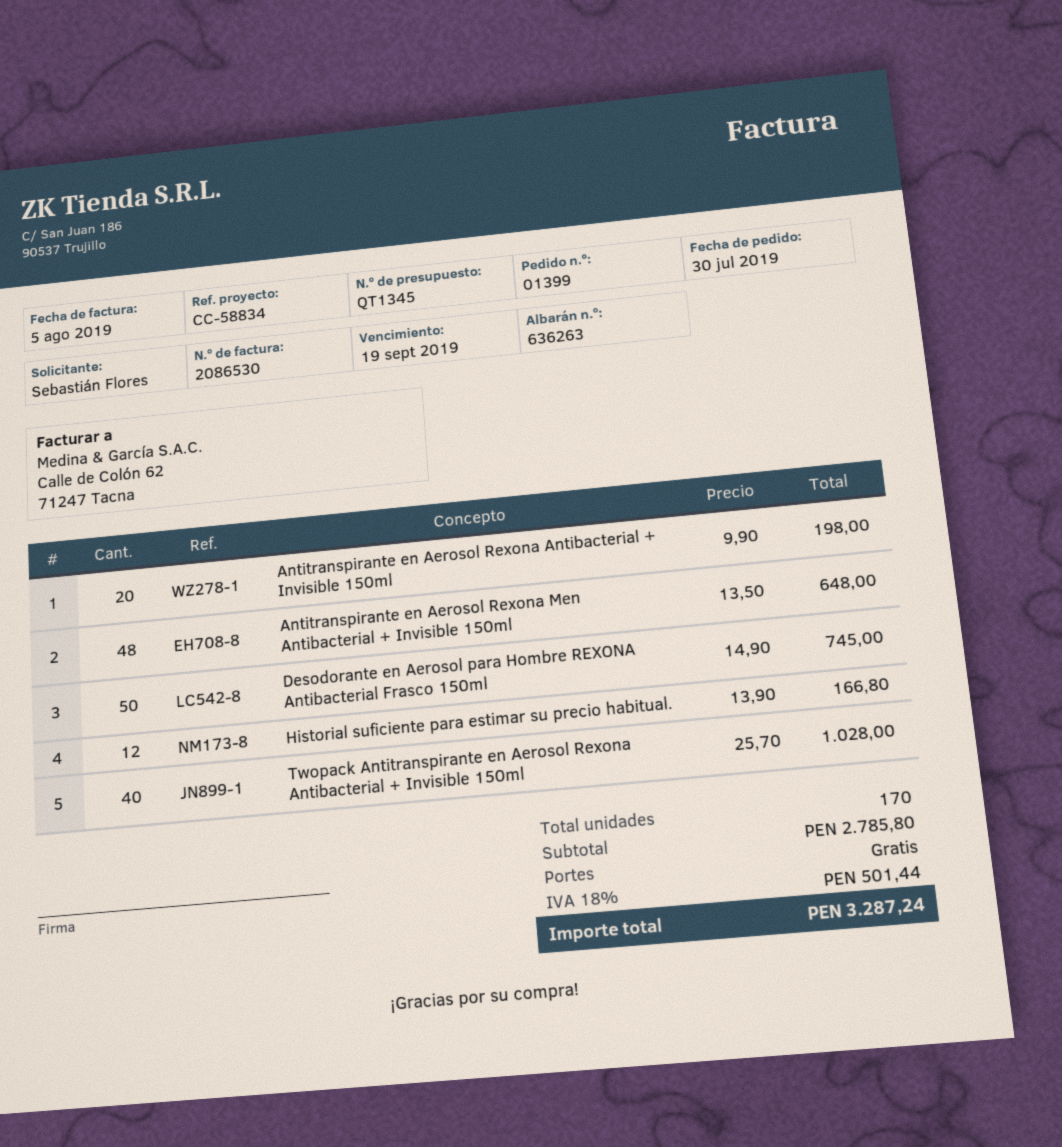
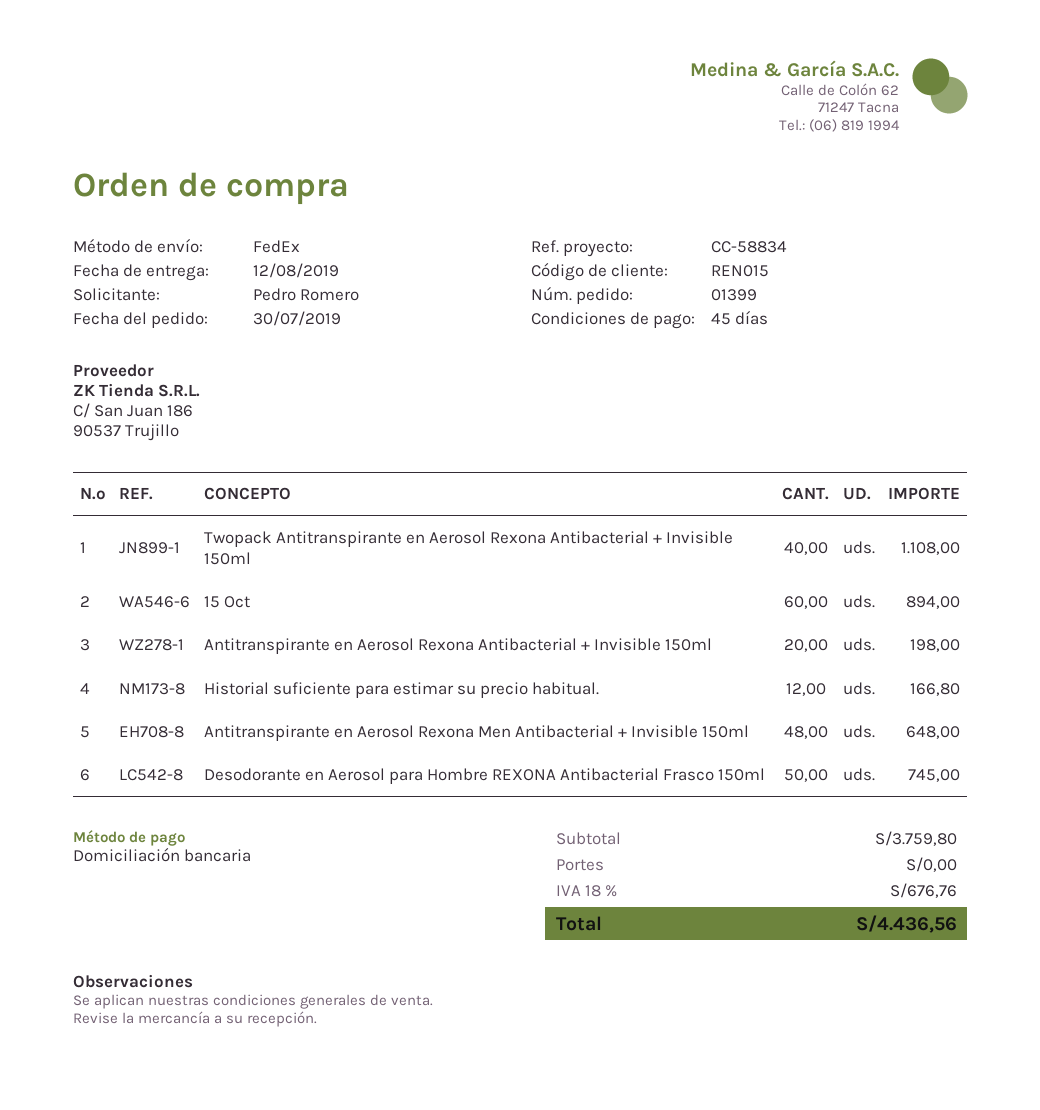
ordered by: Sebastián Flores -> Pedro Romero
Twopack Antitranspirante en Aerosol Rexona Antibacterial + Invisible 150ml: 40 for 1028.00 -> 40 for 1108.00
15 Oct: none -> 60 for 894.00
subtotal: 2785.80 -> 3759.80
tax: 18% = 501.44 -> 18% = 676.76
total: 3287.24 -> 4436.56

